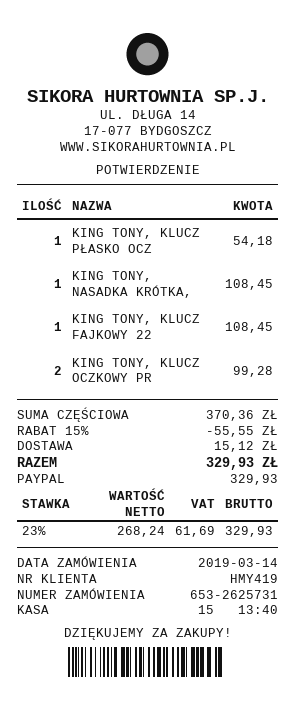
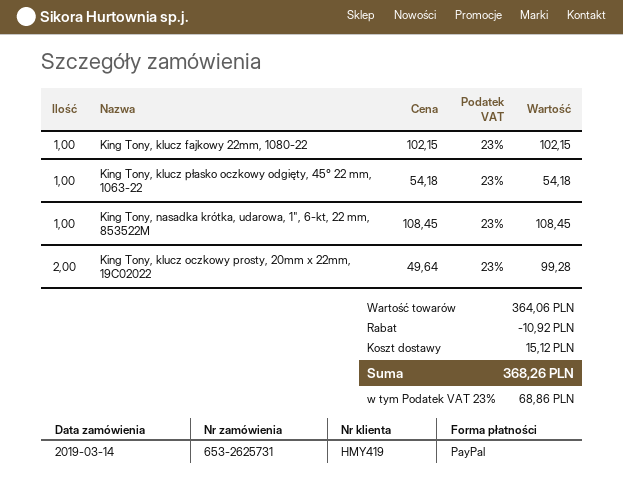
KING TONY, KLUCZ FAJKOWY 22: 1 for 108.45 -> 1 for 102.15
subtotal: 370.36 -> 364.06
discount: 55.55 -> 10.92
tax: 23% = 61.69 -> 23% = 68.86
total: 329.93 -> 368.26

